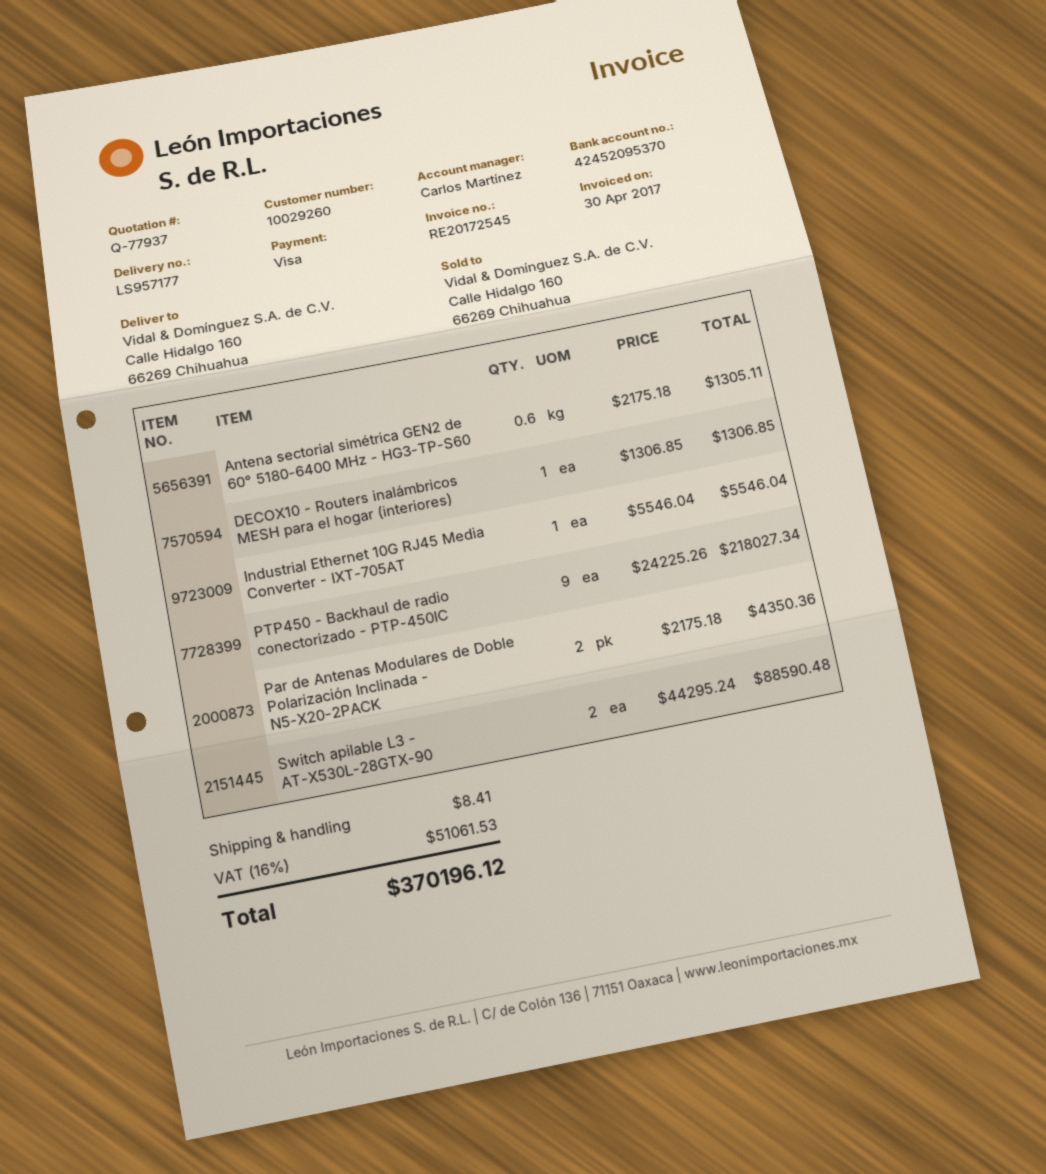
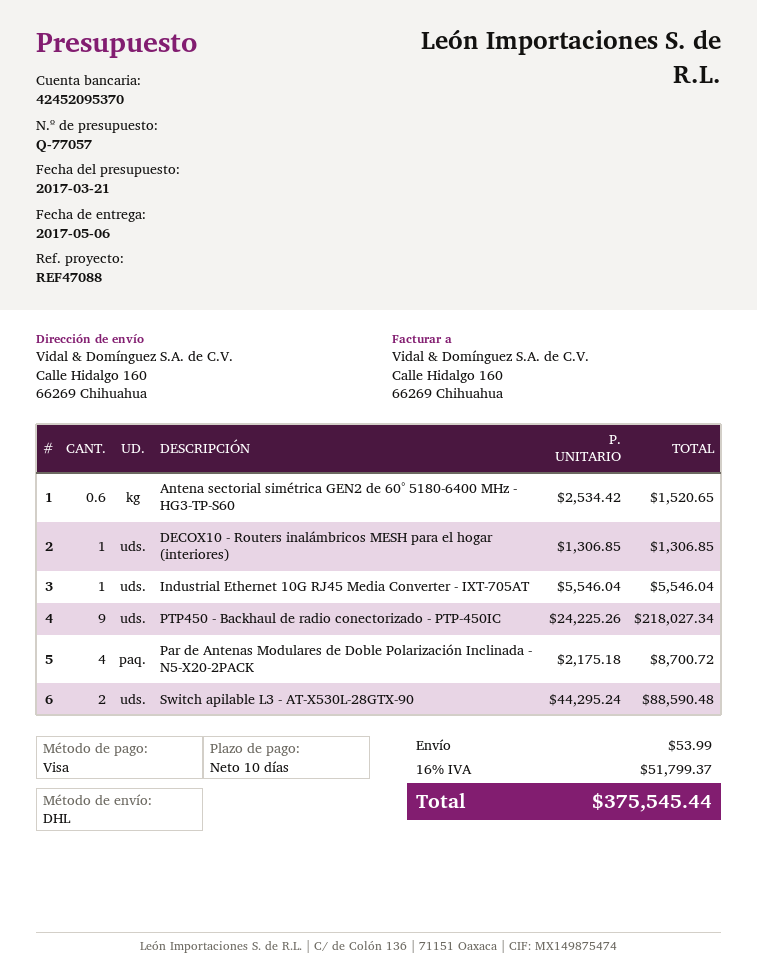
quote number: Q-77937 -> Q-77057
Antena sectorial simétrica GEN2 de 60° 5180-6400 MHz - HG3-TP-S60: 0.6 x 2175.18 = 1305.11 -> 0.6 x 2534.42 = 1520.65
Par de Antenas Modulares de Doble Polarización Inclinada - N5-X20-2PACK: 2 x 2175.18 = 4350.36 -> 4 x 2175.18 = 8700.72
shipping: 8.41 -> 53.99
tax: 16% = 51061.53 -> 16% = 51799.37
total: 370196.12 -> 375545.44

